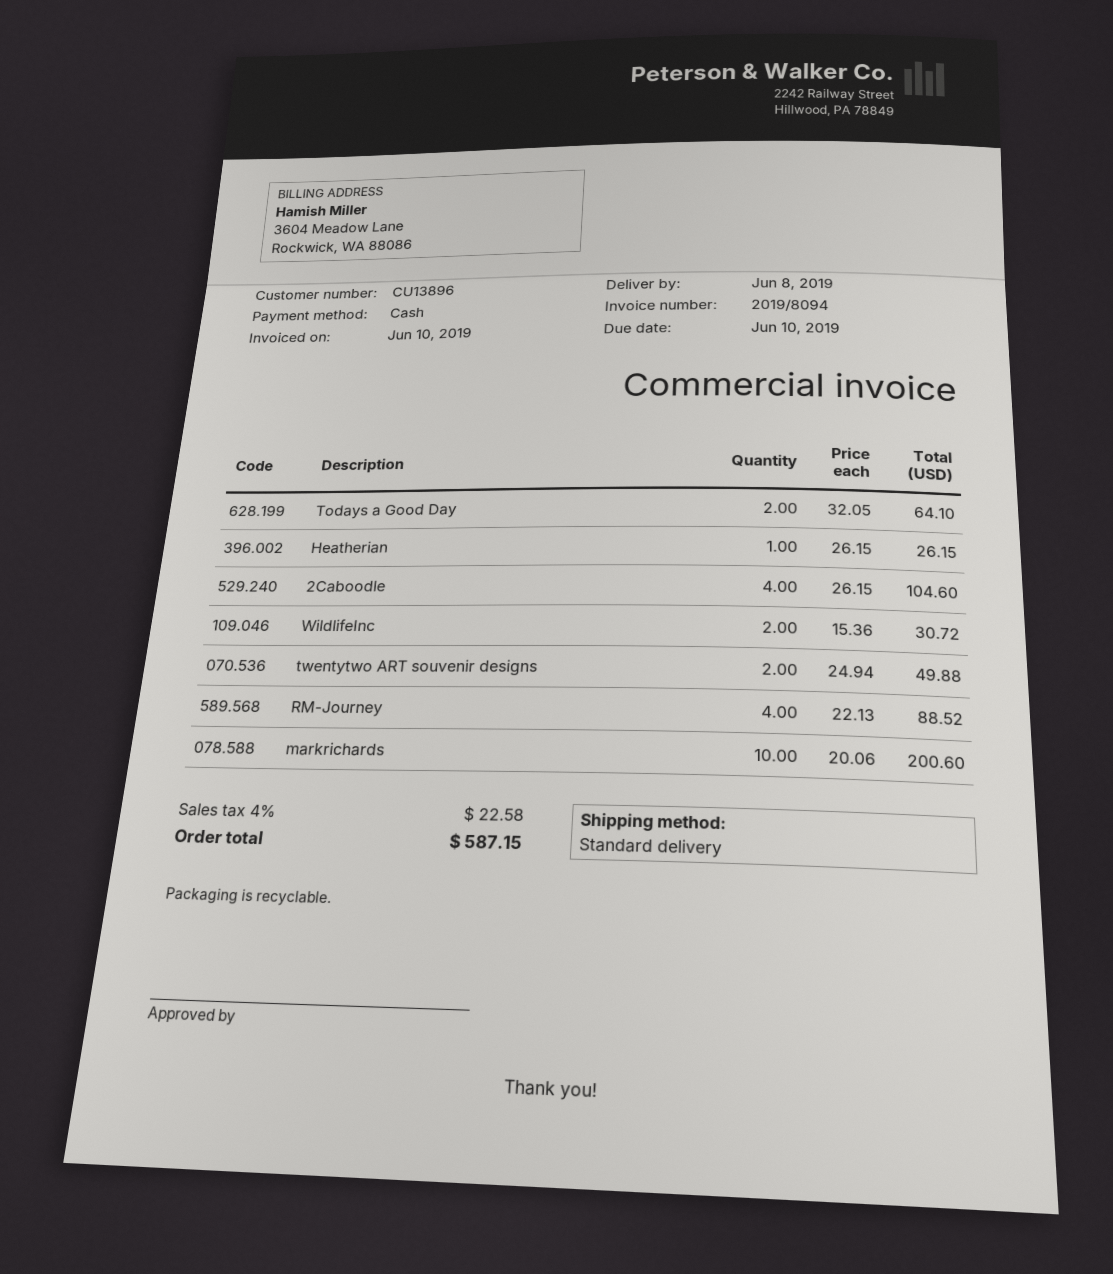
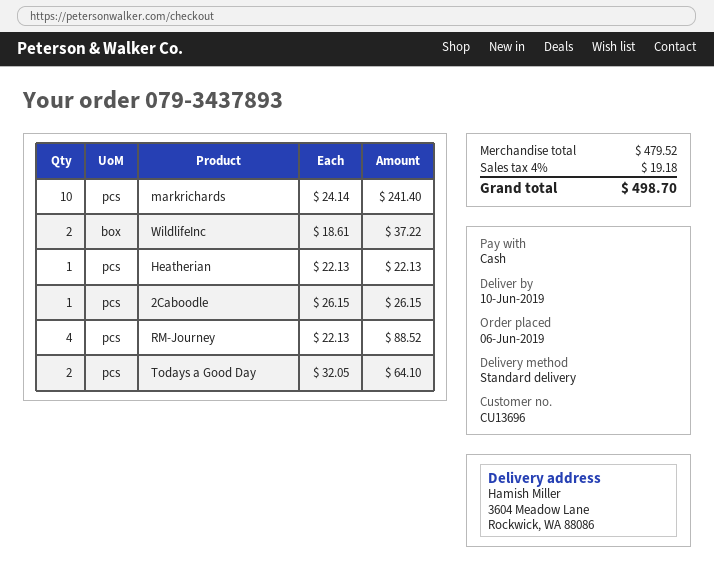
delivery date: 2019-06-08 -> 2019-06-10
customer number: CU13896 -> CU13696
Heatherian: 1 x 26.15 = 26.15 -> 1 x 22.13 = 22.13
2Caboodle: 4 x 26.15 = 104.60 -> 1 x 26.15 = 26.15
WildlifeInc: 2 x 15.36 = 30.72 -> 2 x 18.61 = 37.22
twentytwo ART souvenir designs: 2 x 24.94 = 49.88 -> none
markrichards: 10 x 20.06 = 200.60 -> 10 x 24.14 = 241.40
tax: 4% = 22.58 -> 4% = 19.18
total: 587.15 -> 498.70

